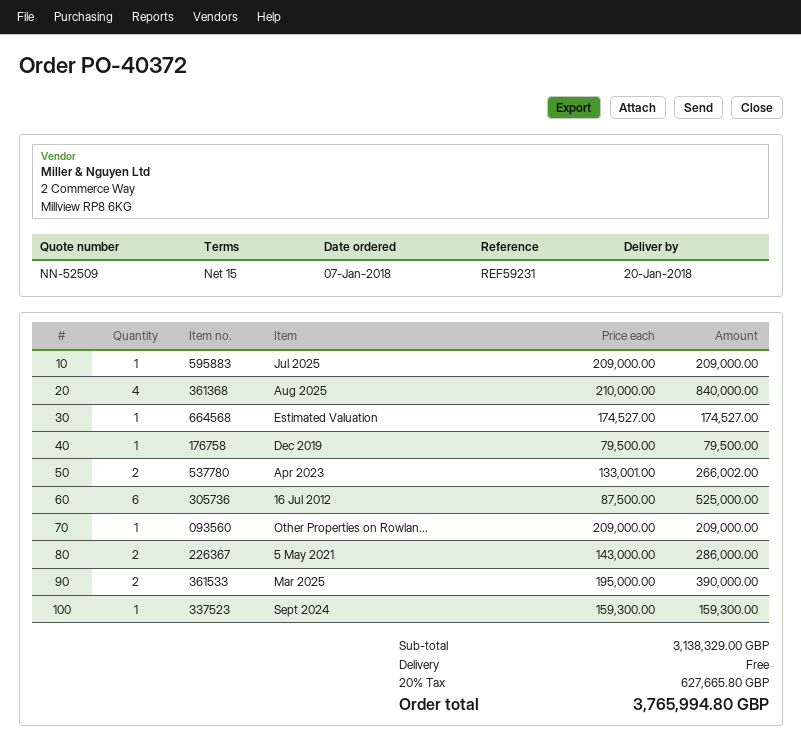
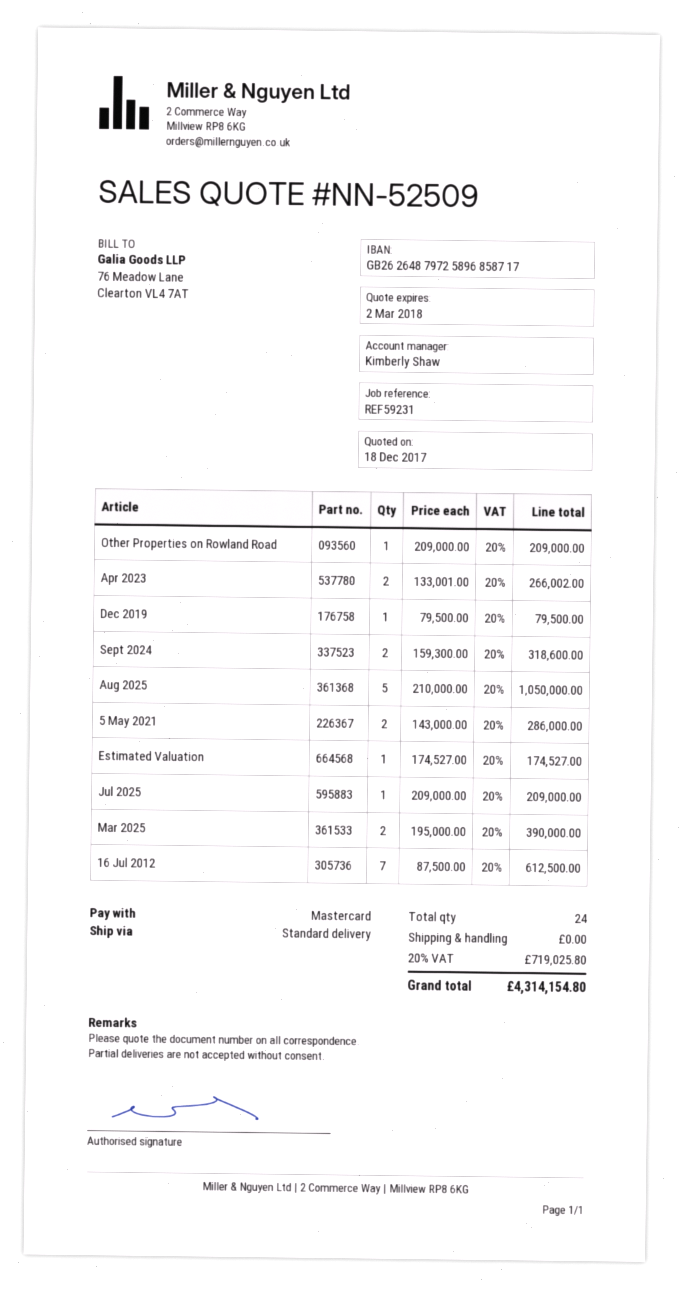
Aug 2025: 4 x 210000.00 = 840000.00 -> 5 x 210000.00 = 1050000.00
16 Jul 2012: 6 x 87500.00 = 525000.00 -> 7 x 87500.00 = 612500.00
Sept 2024: 1 x 159300.00 = 159300.00 -> 2 x 159300.00 = 318600.00
tax: 20% = 627665.80 -> 20% = 719025.80
total: 3765994.80 -> 4314154.80

